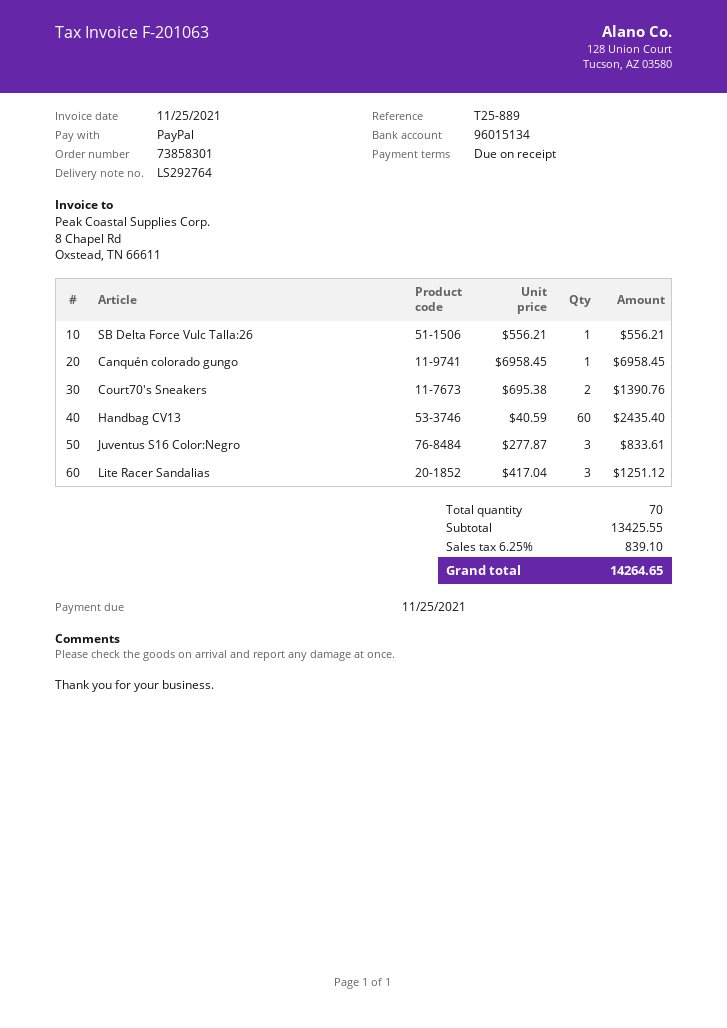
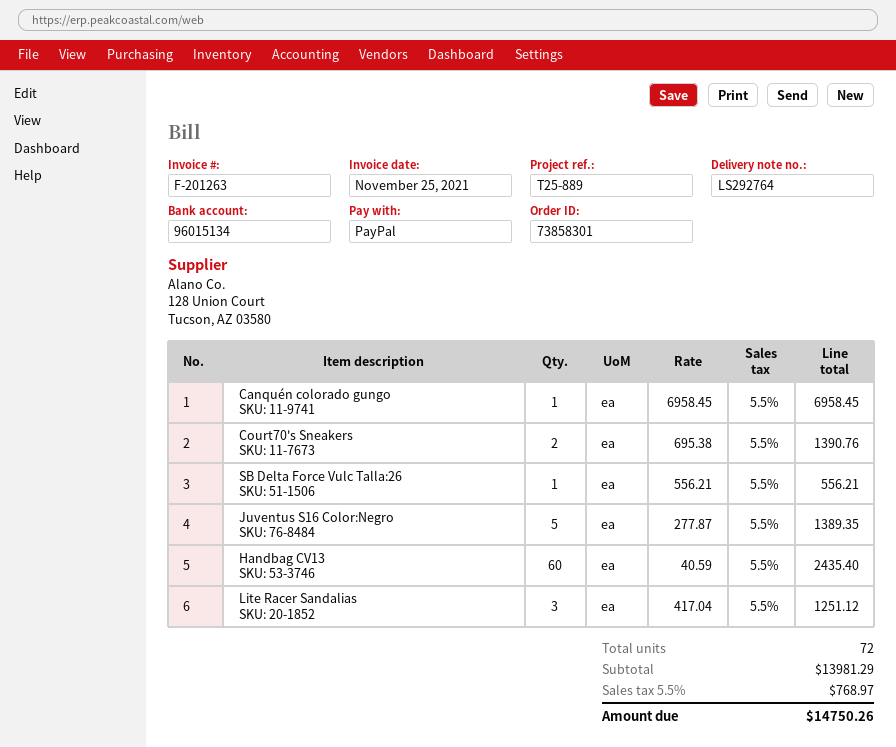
invoice number: F-201063 -> F-201263
Juventus S16 Color:Negro: 3 x 277.87 = 833.61 -> 5 x 277.87 = 1389.35
total quantity: 70 -> 72
subtotal: 13425.55 -> 13981.29
tax: 6.25% = 839.10 -> 5.5% = 768.97
total: 14264.65 -> 14750.26

